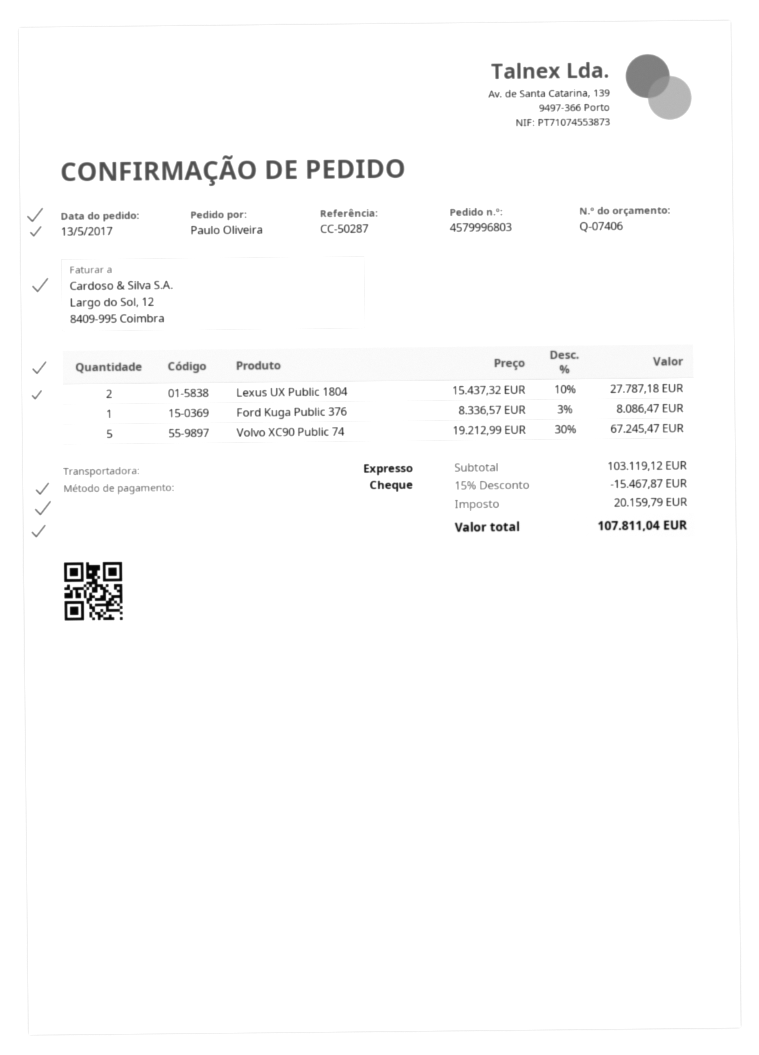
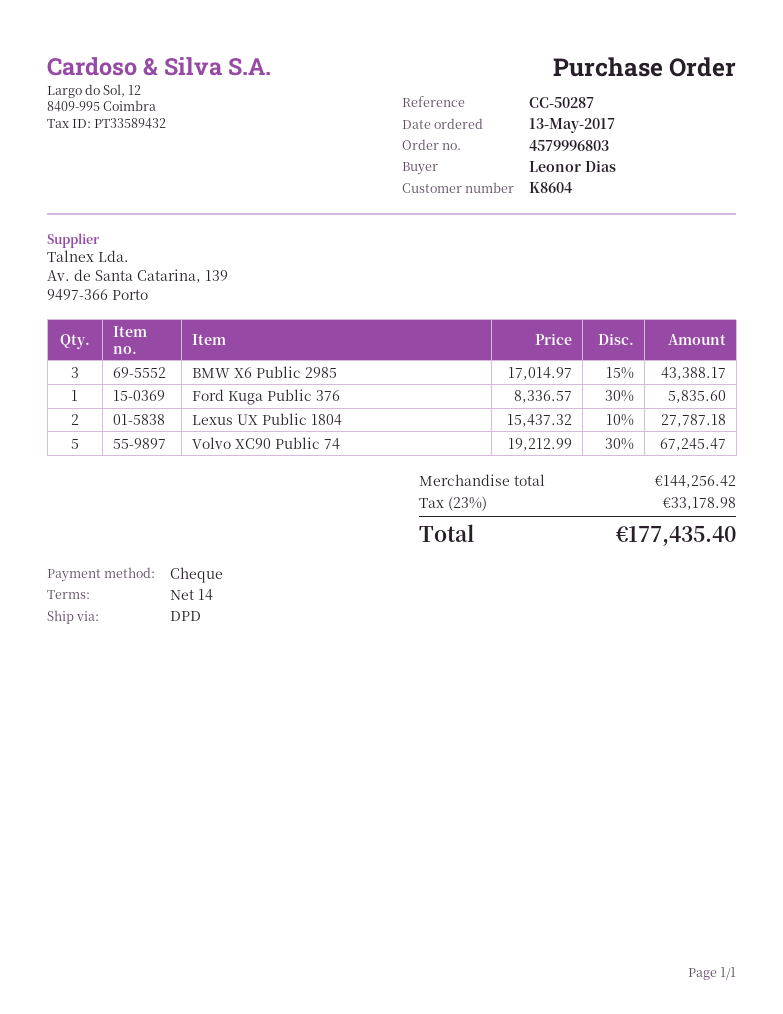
ordered by: Paulo Oliveira -> Leonor Dias
shipping method: express -> DPD
Ford Kuga Public 376: 1 x 8336.57 - 3% = 8086.47 -> 1 x 8336.57 - 30% = 5835.60
BMW X6 Public 2985: none -> 3 x 17014.97 - 15% = 43388.17
subtotal: 103119.12 -> 144256.42
discount: 15% = 15467.87 -> none
tax: 20159.79 -> 33178.98
total: 107811.04 -> 177435.40

